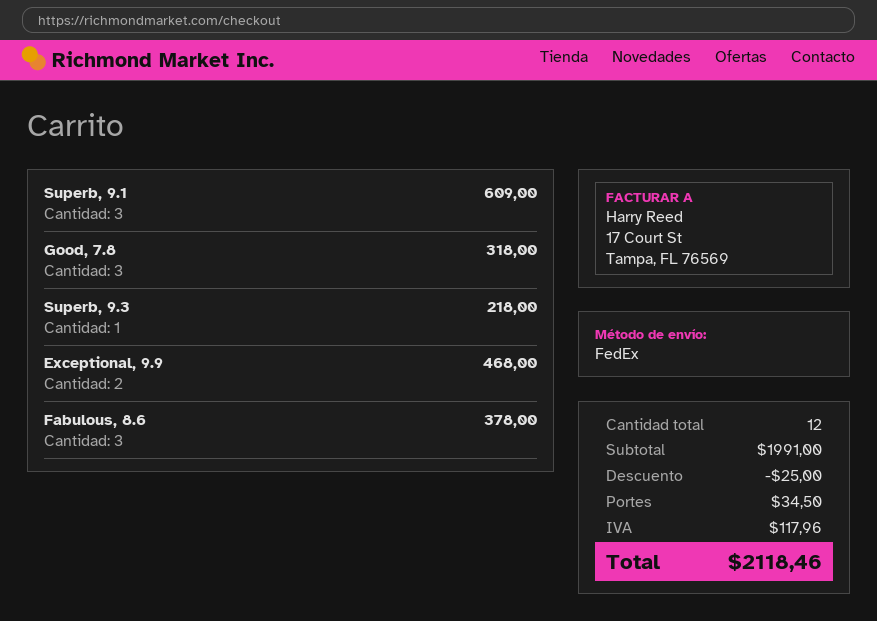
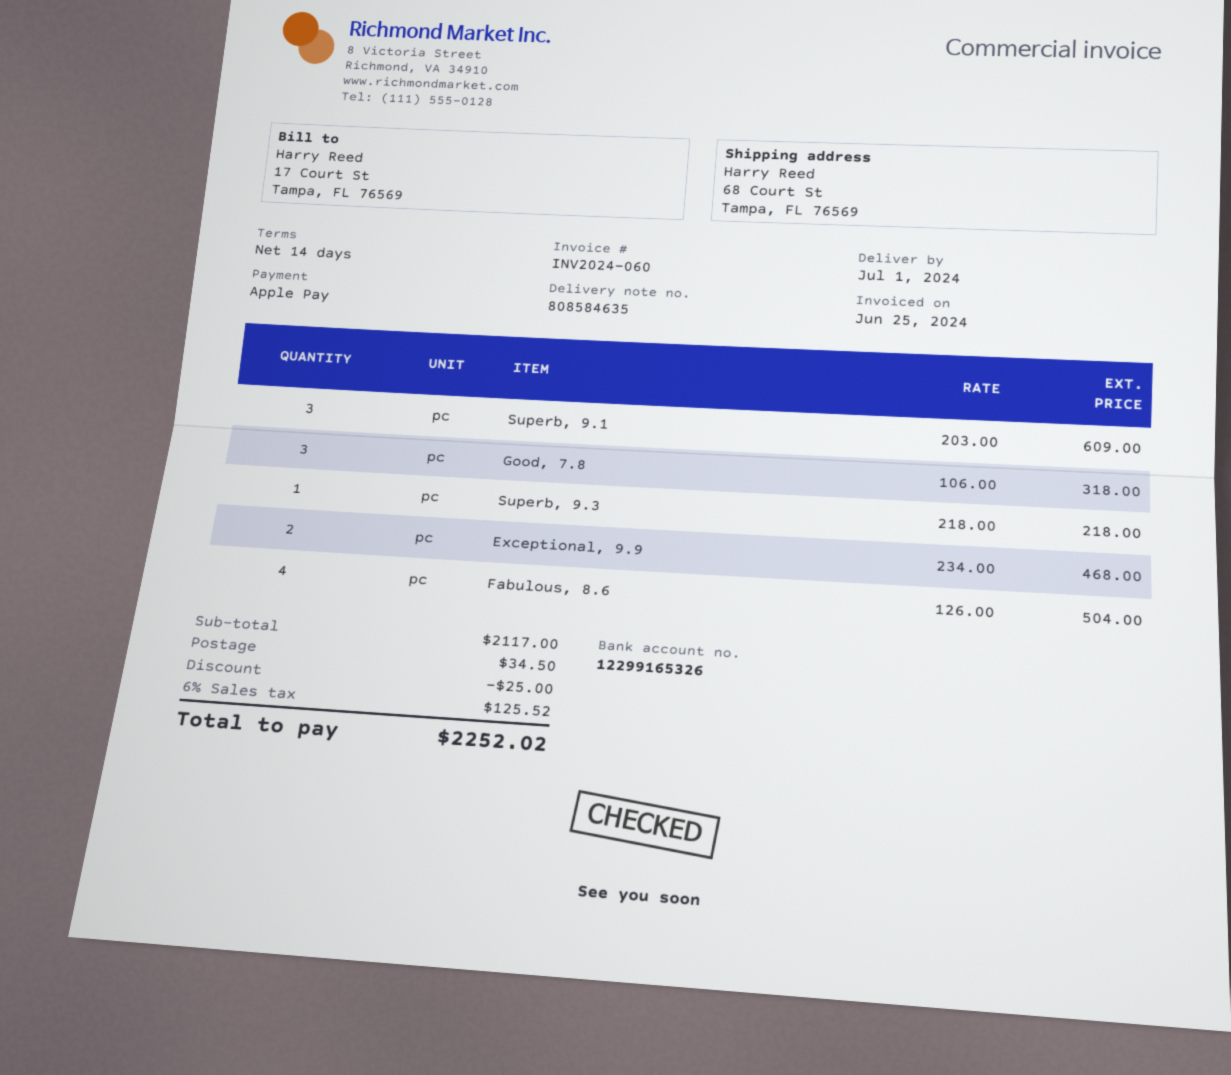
Fabulous, 8.6: 3 for 378.00 -> 4 for 504.00
subtotal: 1991.00 -> 2117.00
tax: 117.96 -> 125.52
total: 2118.46 -> 2252.02

